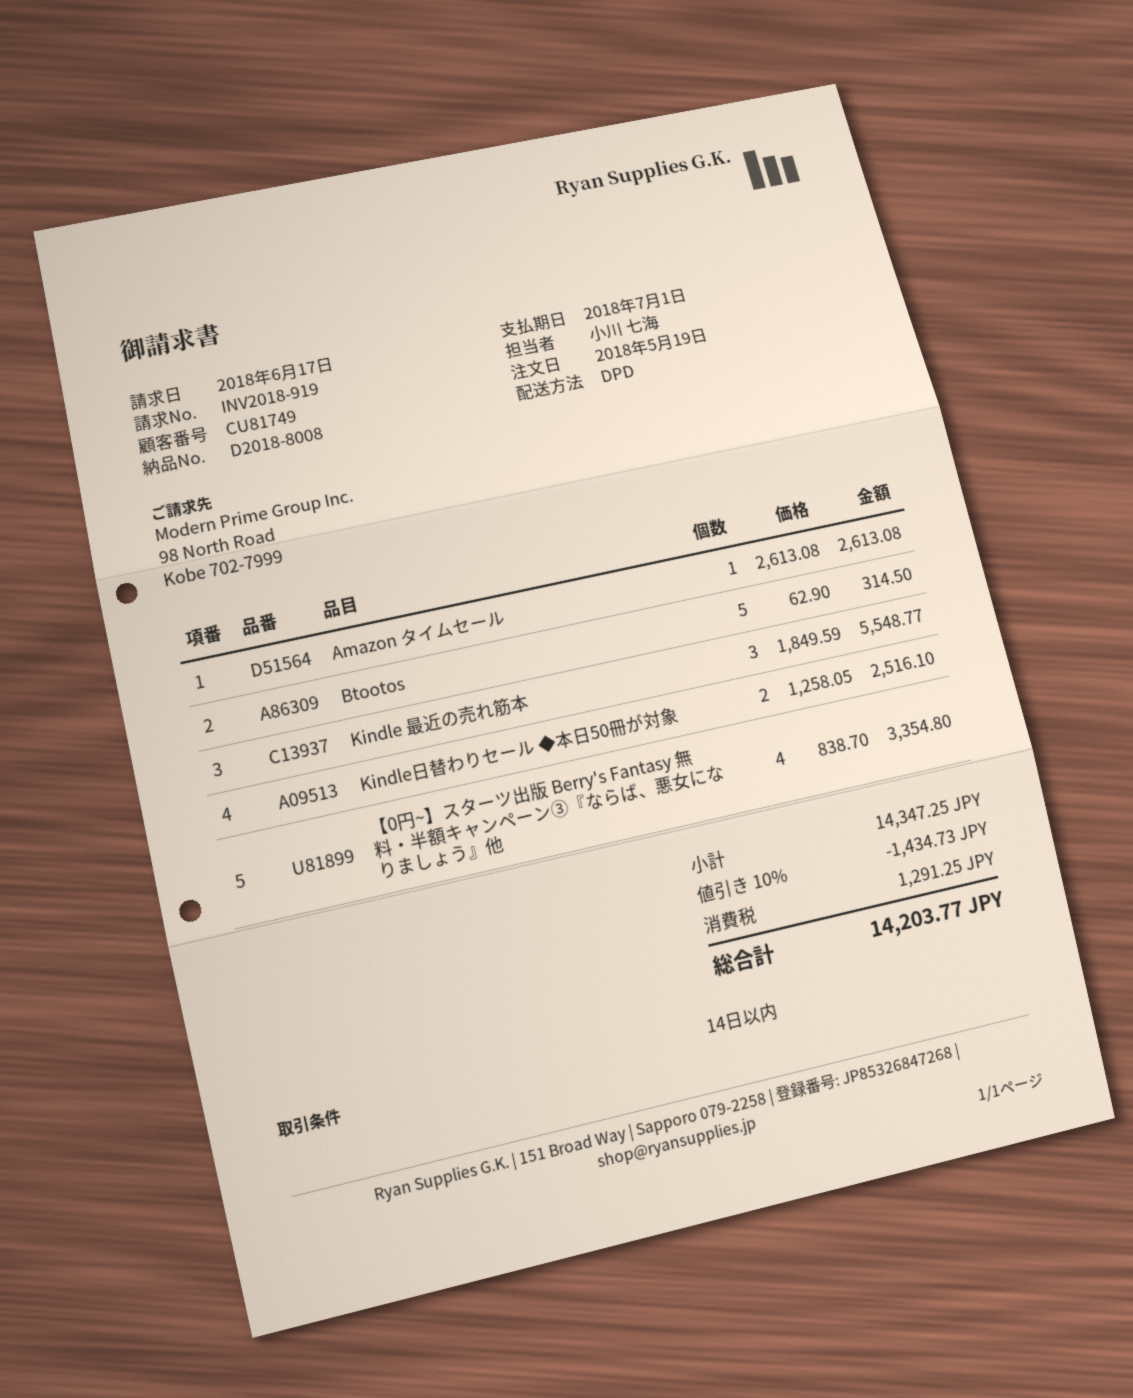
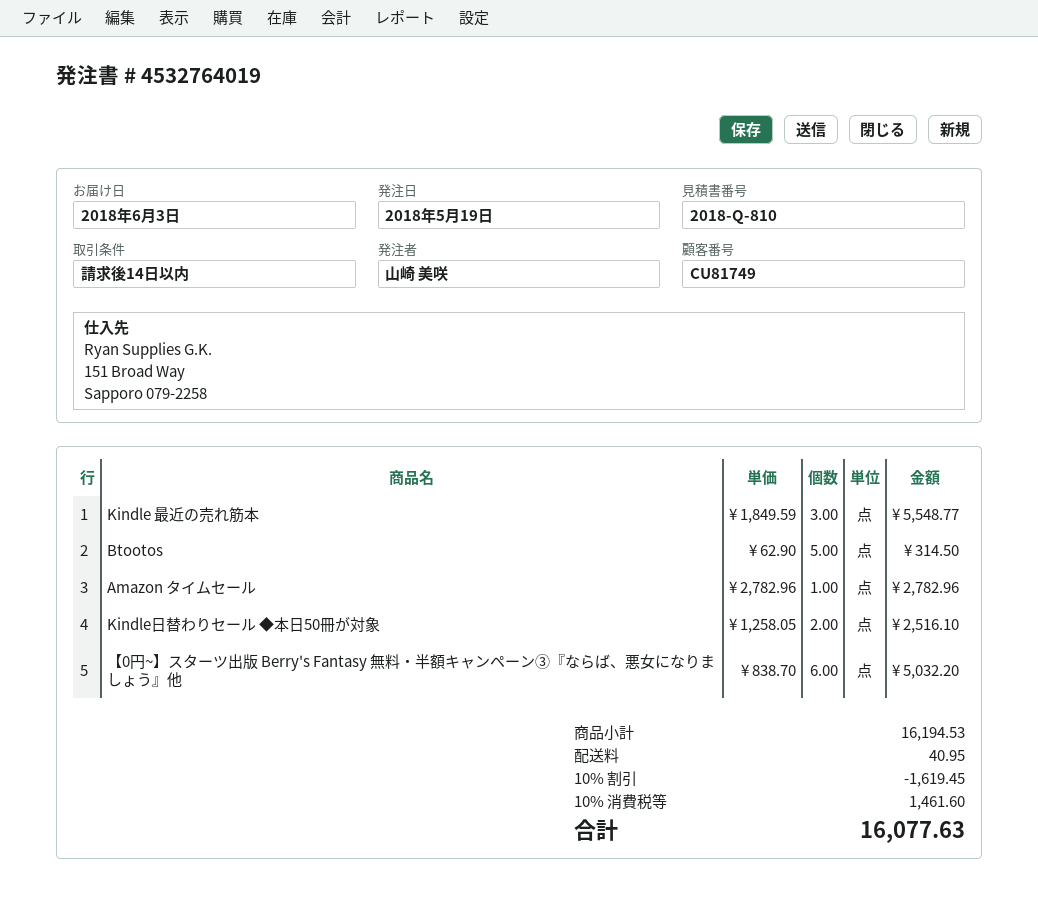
Amazon タイムセール: 1 x 2613.08 = 2613.08 -> 1 x 2782.96 = 2782.96
【0円~】スターツ出版 Berry's Fantasy 無料・半額キャンペーン③『ならば、悪女になりましょう』他: 4 x 838.70 = 3354.80 -> 6 x 838.70 = 5032.20
subtotal: 14347.25 -> 16194.53
discount: 10% = 1434.73 -> 10% = 1619.45
shipping: none -> 40.95
tax: 1291.25 -> 1461.60
total: 14203.77 -> 16077.63

